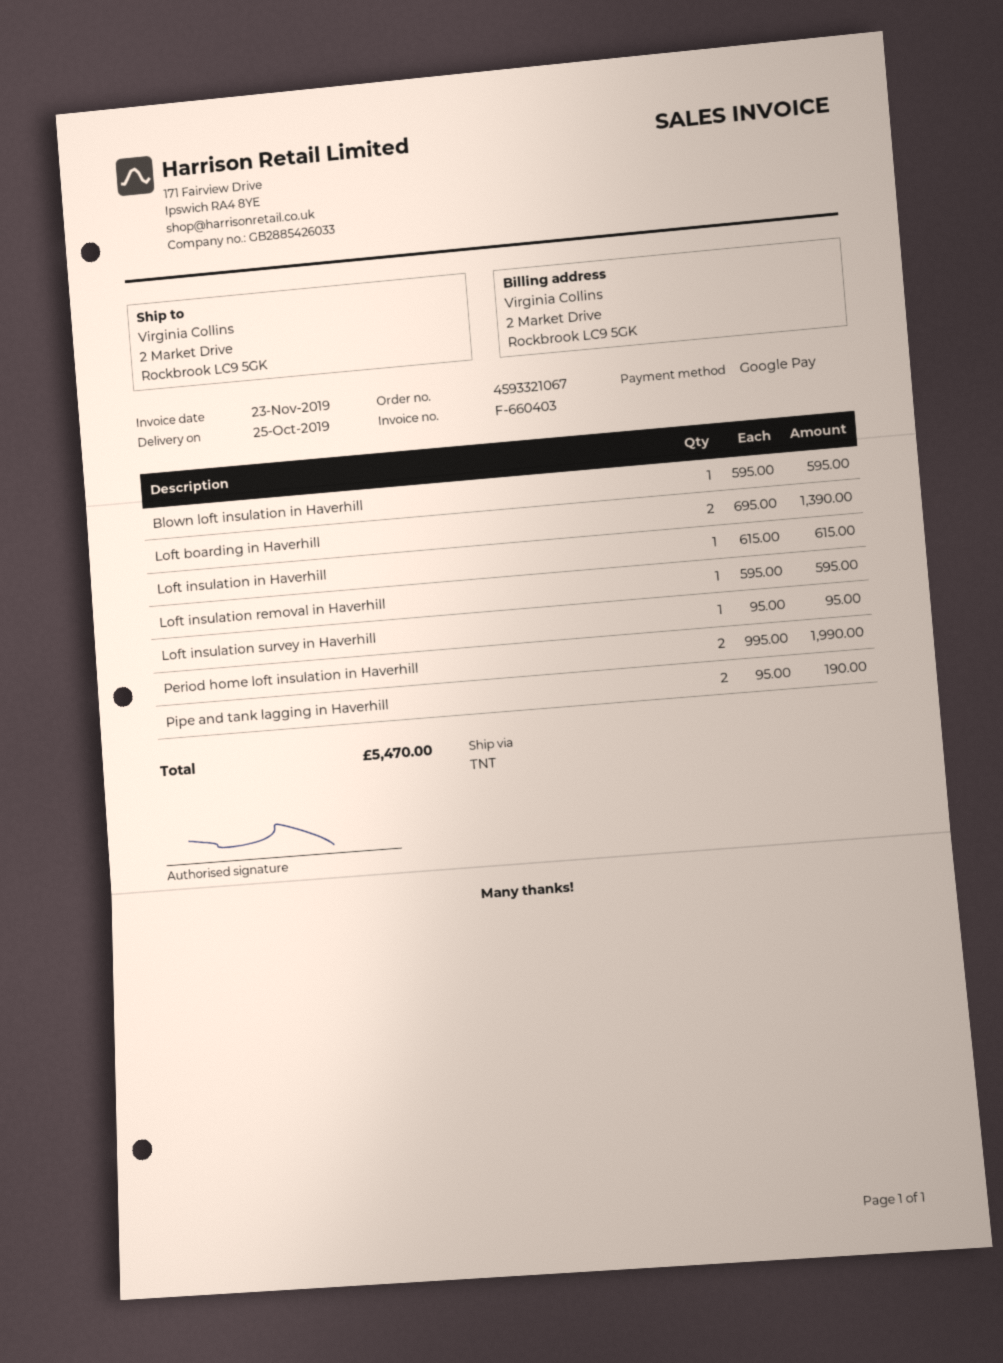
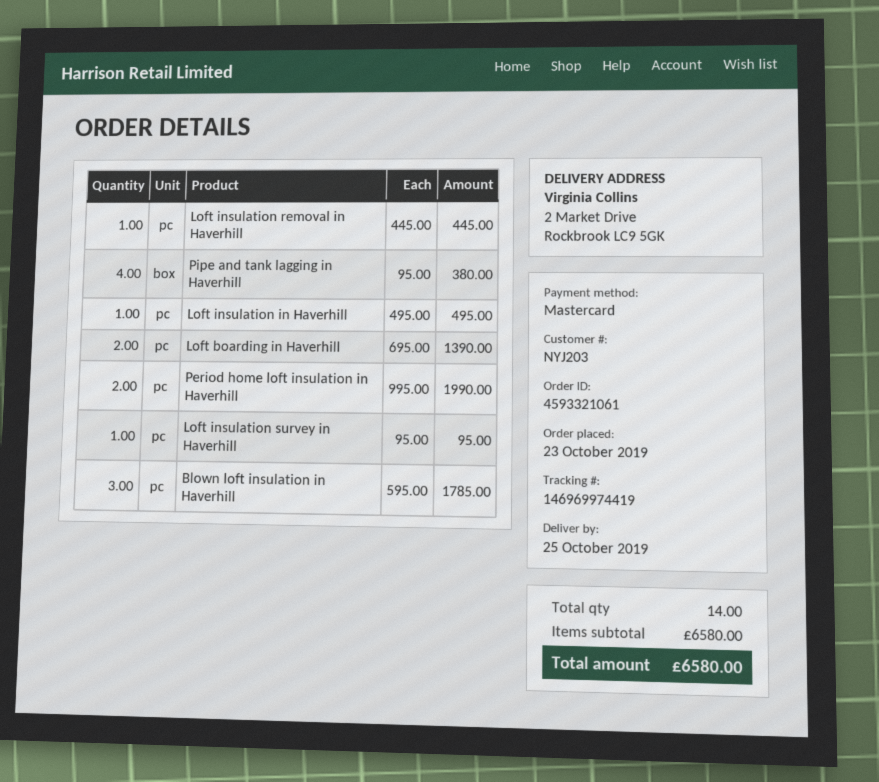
order number: 4593321067 -> 4593321061
payment method: Google Pay -> Mastercard
Blown loft insulation in Haverhill: 1 x 595.00 = 595.00 -> 3 x 595.00 = 1785.00
Loft insulation in Haverhill: 1 x 615.00 = 615.00 -> 1 x 495.00 = 495.00
Loft insulation removal in Haverhill: 1 x 595.00 = 595.00 -> 1 x 445.00 = 445.00
Pipe and tank lagging in Haverhill: 2 x 95.00 = 190.00 -> 4 x 95.00 = 380.00
total: 5470.00 -> 6580.00

